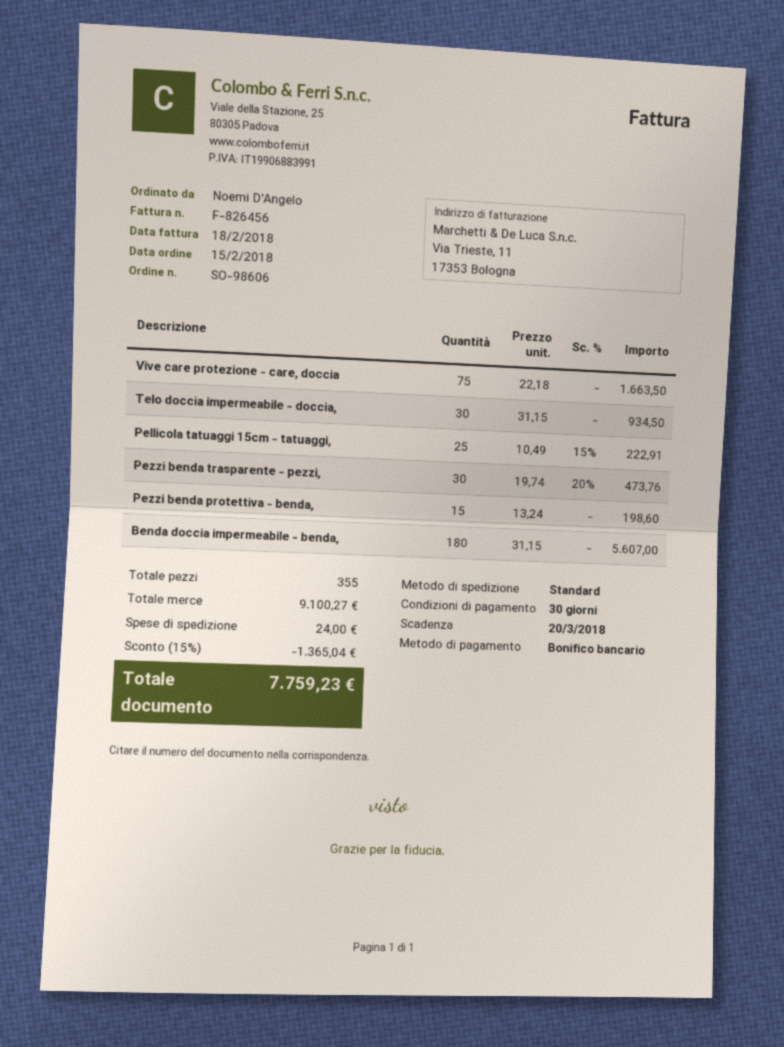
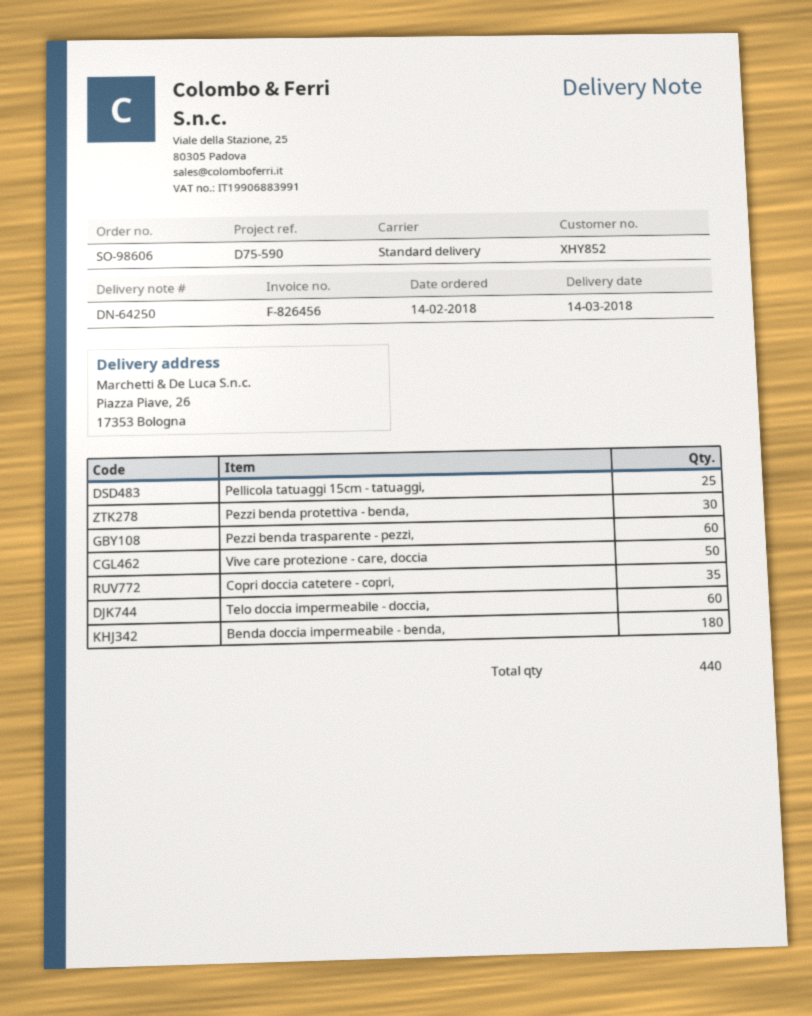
order date: 2018-02-15 -> 2018-02-14
Vive care protezione - care, doccia: 75 -> 50
Telo doccia impermeabile - doccia,: 30 -> 60
Pezzi benda trasparente - pezzi,: 30 -> 60
Pezzi benda protettiva - benda,: 15 -> 30
Copri doccia catetere - copri,: none -> 35
total quantity: 355 -> 440

